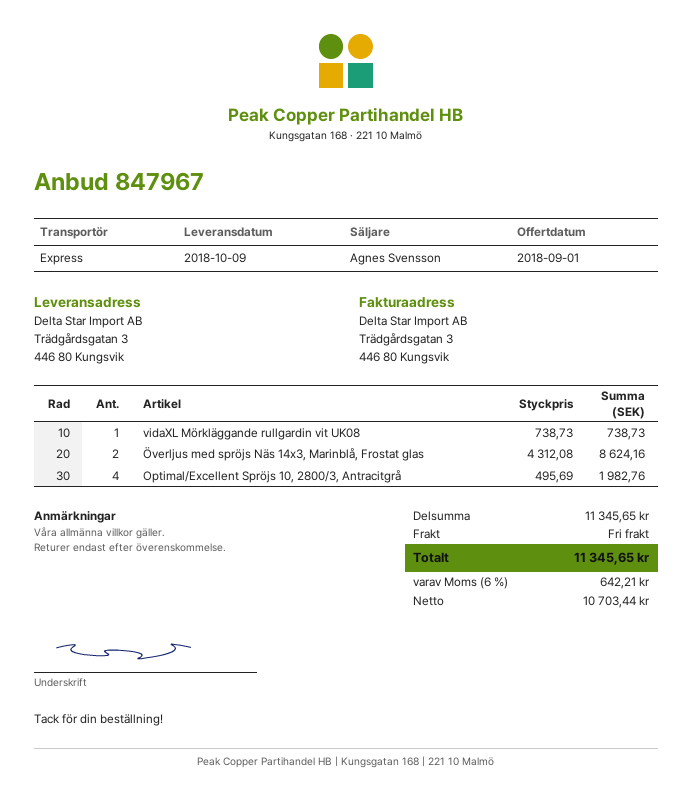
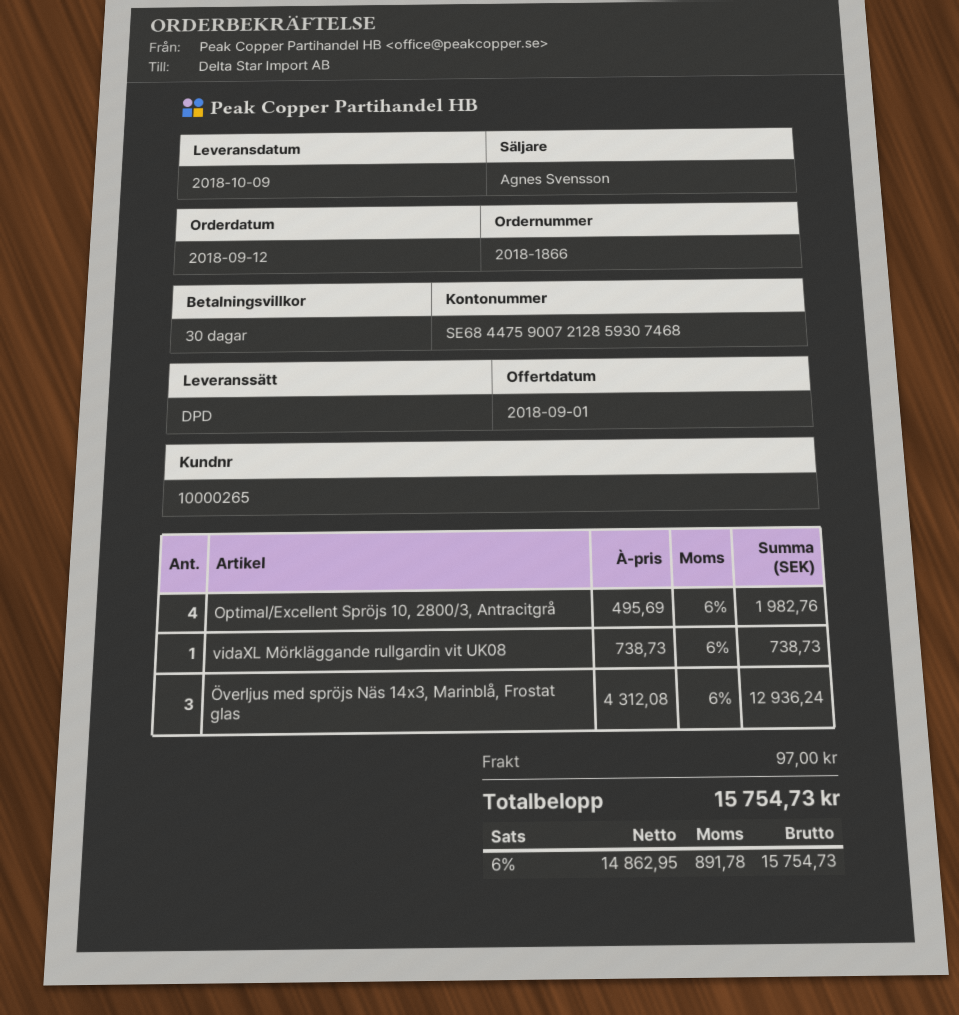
shipping method: express -> DPD
Överljus med spröjs Näs 14x3, Marinblå, Frostat glas: 2 x 4312.08 = 8624.16 -> 3 x 4312.08 = 12936.24
shipping: 0.00 -> 97.00
net: 10703.44 -> 14862.95
tax: 6% = 642.21 -> 6% = 891.78
total: 11345.65 -> 15754.73

